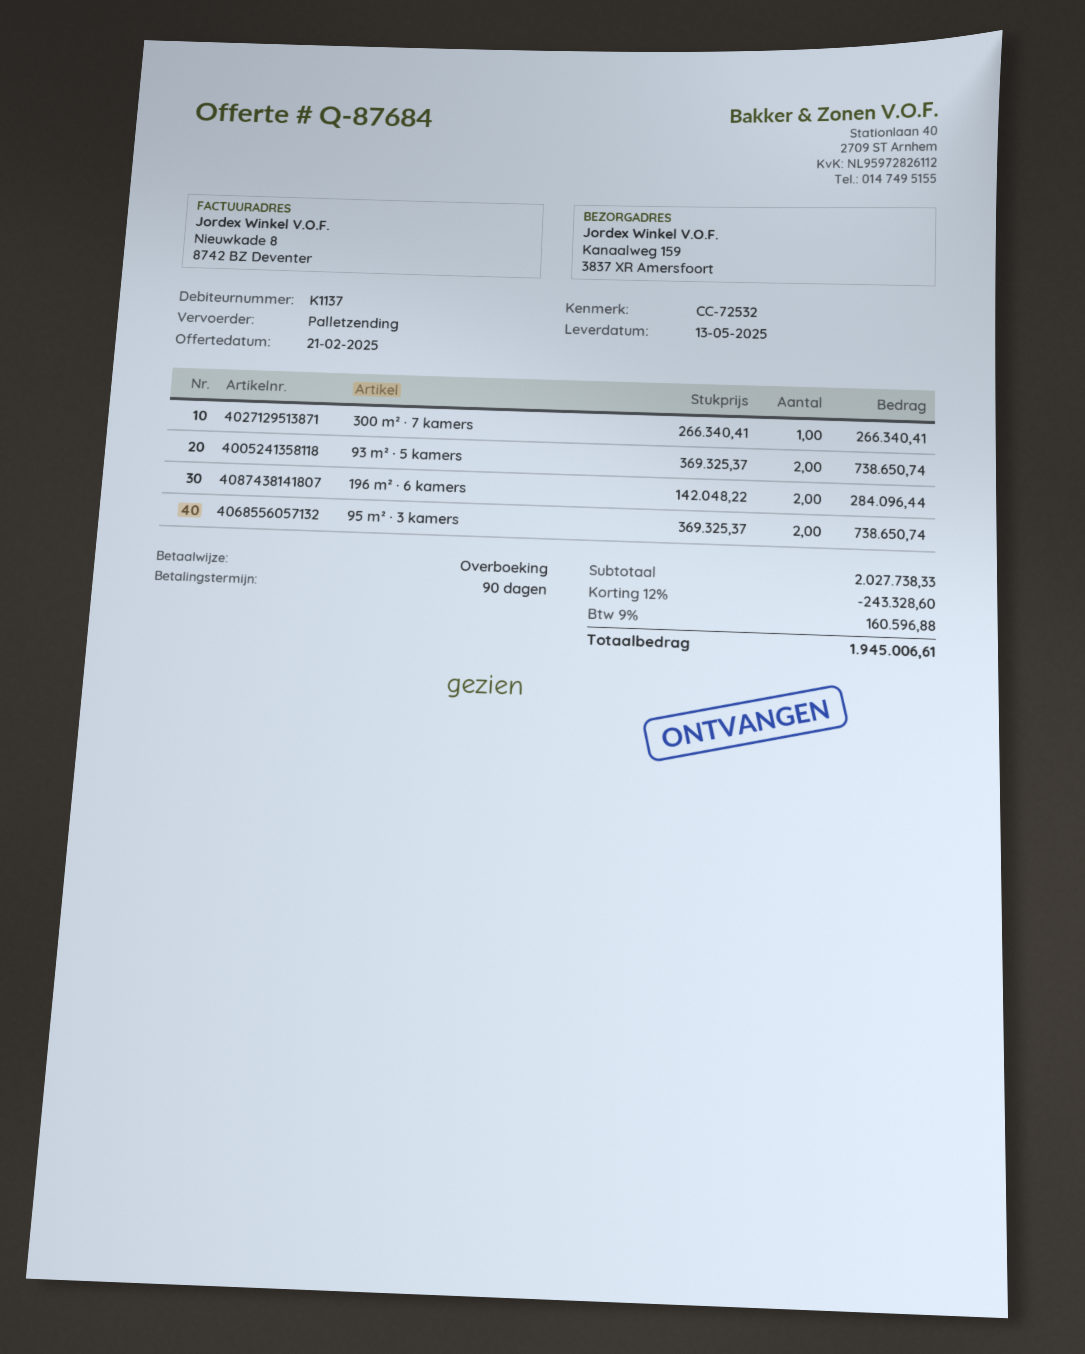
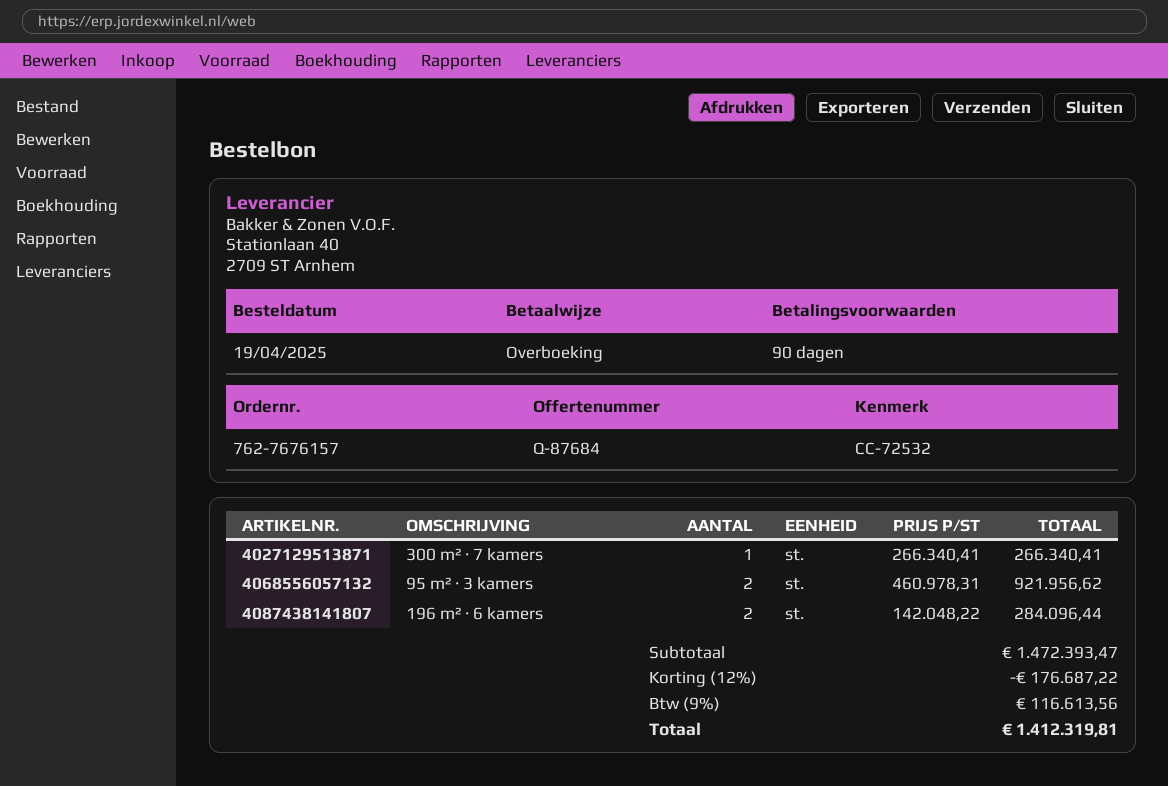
93 m² · 5 kamers: 2 x 369325.37 = 738650.74 -> none
95 m² · 3 kamers: 2 x 369325.37 = 738650.74 -> 2 x 460978.31 = 921956.62
subtotal: 2027738.33 -> 1472393.47
discount: 12% = 243328.60 -> 12% = 176687.22
tax: 9% = 160596.88 -> 9% = 116613.56
total: 1945006.61 -> 1412319.81

